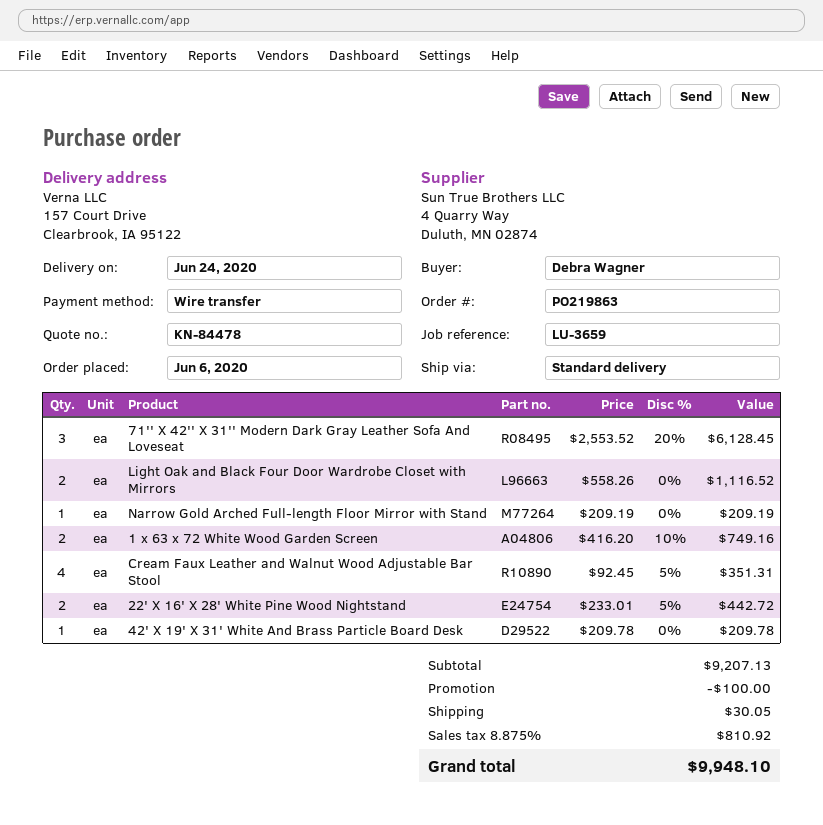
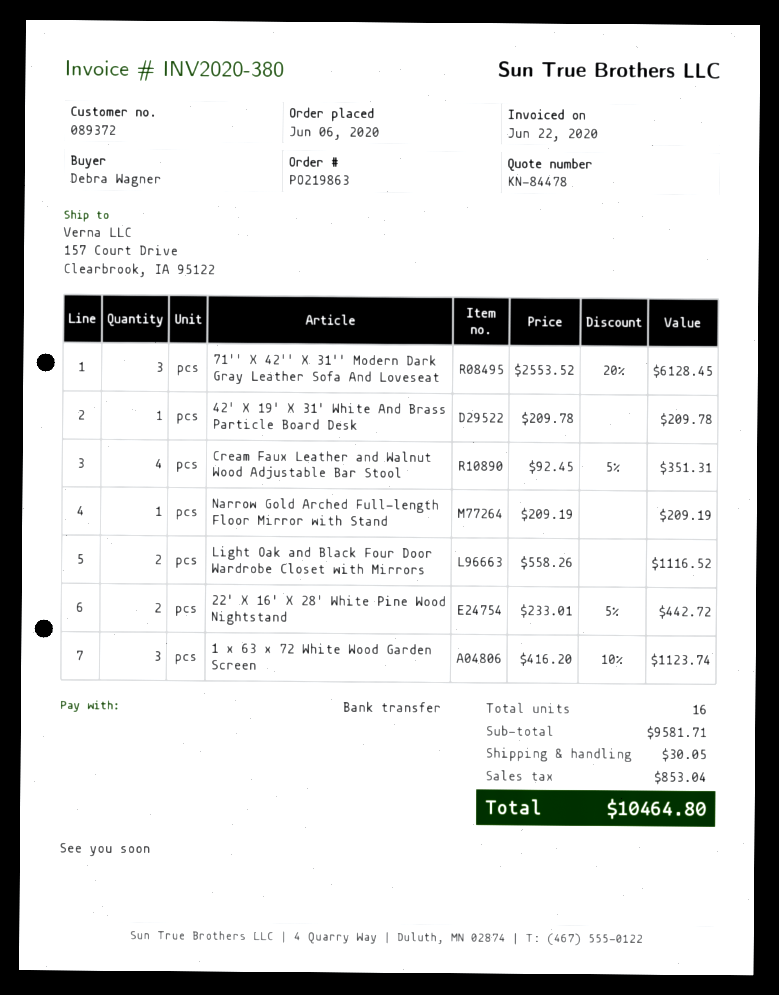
1 x 63 x 72 White Wood Garden Screen: 2 x 416.20 - 10% = 749.16 -> 3 x 416.20 - 10% = 1123.74
subtotal: 9207.13 -> 9581.71
discount: 100.00 -> none
tax: 810.92 -> 853.04
total: 9948.10 -> 10464.80

